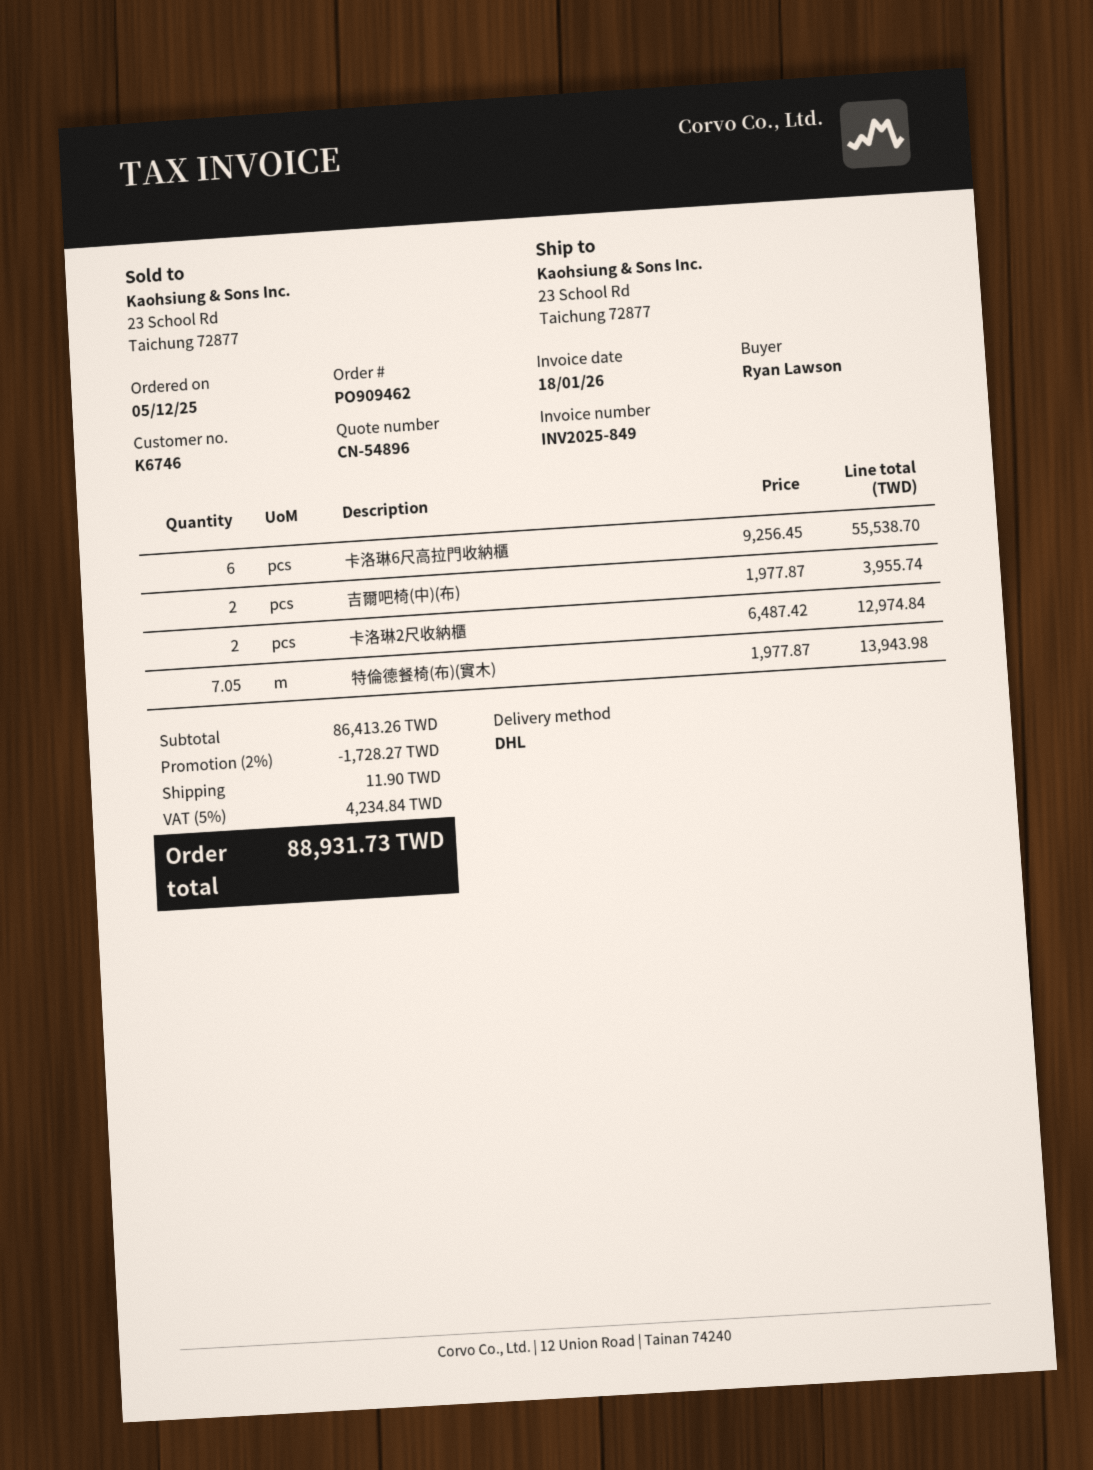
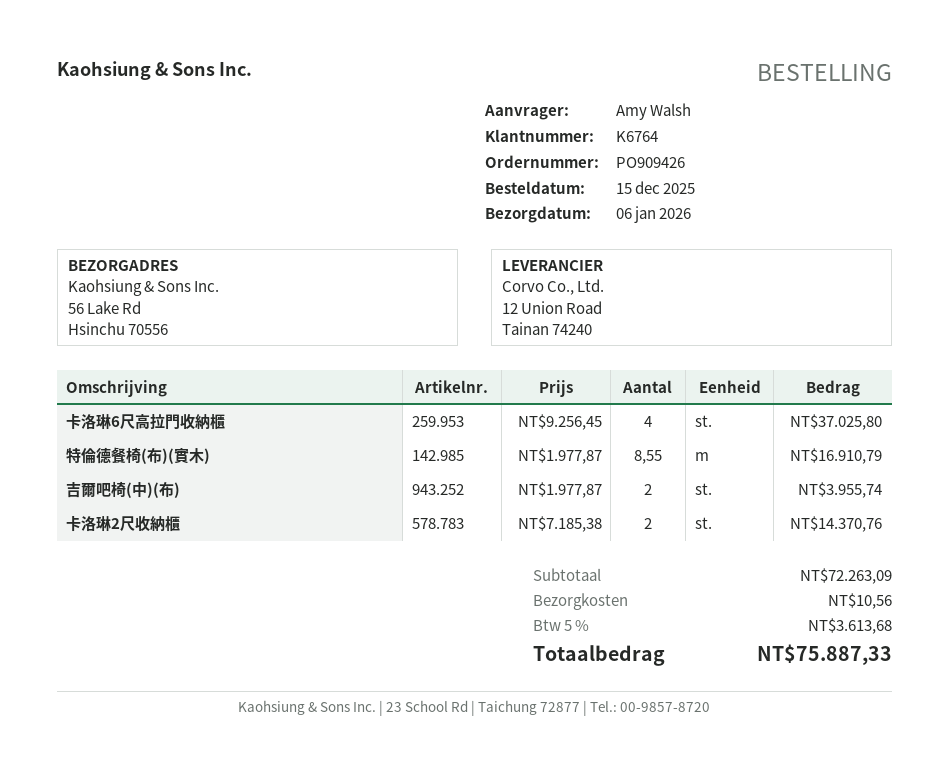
order number: PO909462 -> PO909426
order date: 2025-12-05 -> 2025-12-15
customer number: K6746 -> K6764
ordered by: Ryan Lawson -> Amy Walsh
ship to: 23 School Rd, Taichung 72877 -> 56 Lake Rd, Hsinchu 70556
卡洛琳6尺高拉門收納櫃: 6 x 9256.45 = 55538.70 -> 4 x 9256.45 = 37025.80
卡洛琳2尺收納櫃: 2 x 6487.42 = 12974.84 -> 2 x 7185.38 = 14370.76
特倫德餐椅(布)(實木): 7.05 x 1977.87 = 13943.98 -> 8.55 x 1977.87 = 16910.79
subtotal: 86413.26 -> 72263.09
discount: 2% = 1728.27 -> none
shipping: 11.90 -> 10.56
tax: 5% = 4234.84 -> 5% = 3613.68
total: 88931.73 -> 75887.33

